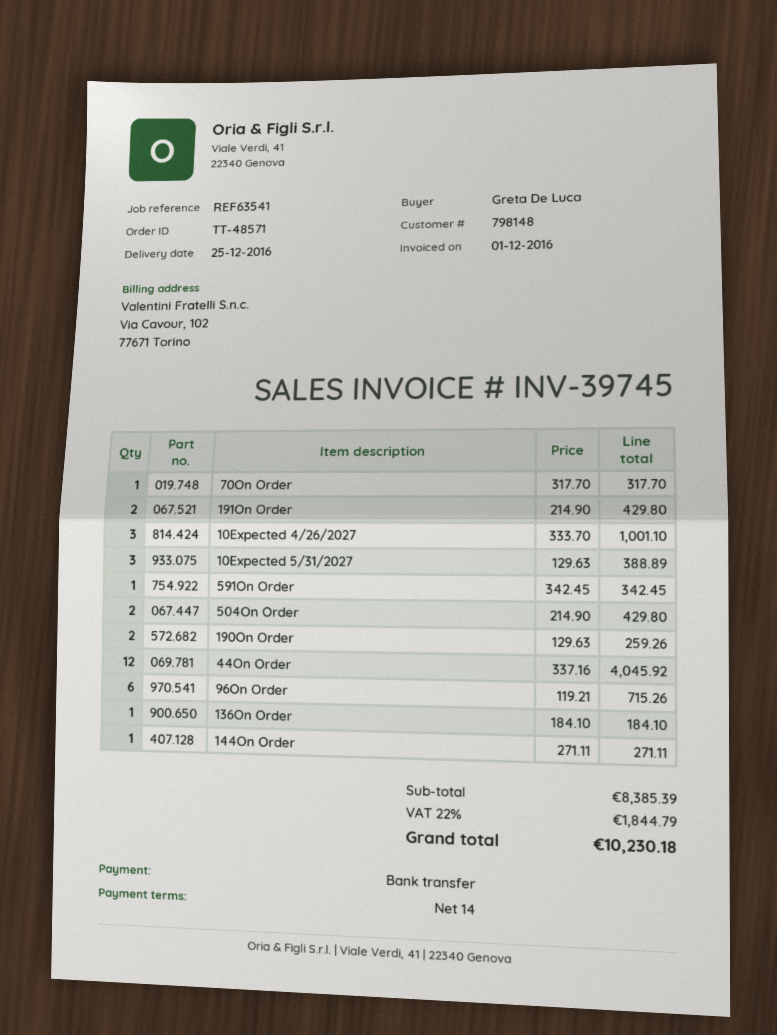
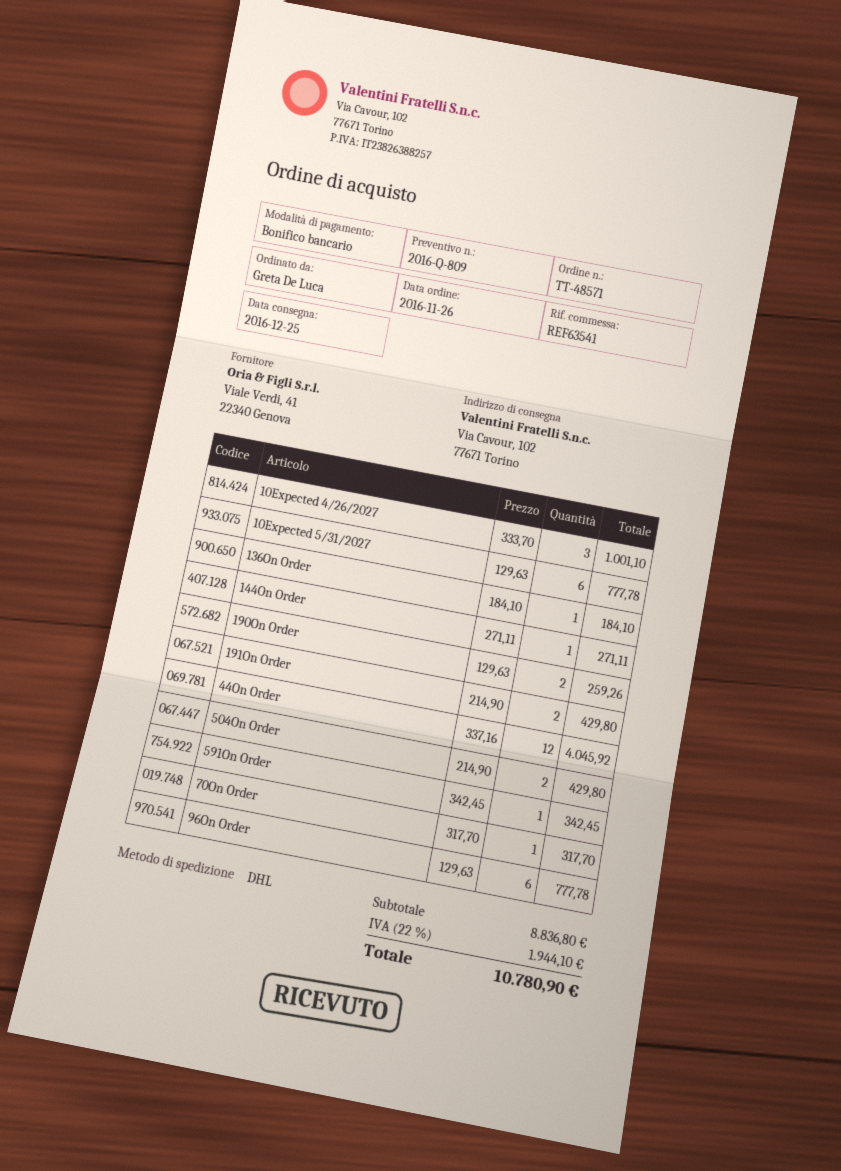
10Expected 5/31/2027: 3 x 129.63 = 388.89 -> 6 x 129.63 = 777.78
96On Order: 6 x 119.21 = 715.26 -> 6 x 129.63 = 777.78
subtotal: 8385.39 -> 8836.80
tax: 22% = 1844.79 -> 22% = 1944.10
total: 10230.18 -> 10780.90

